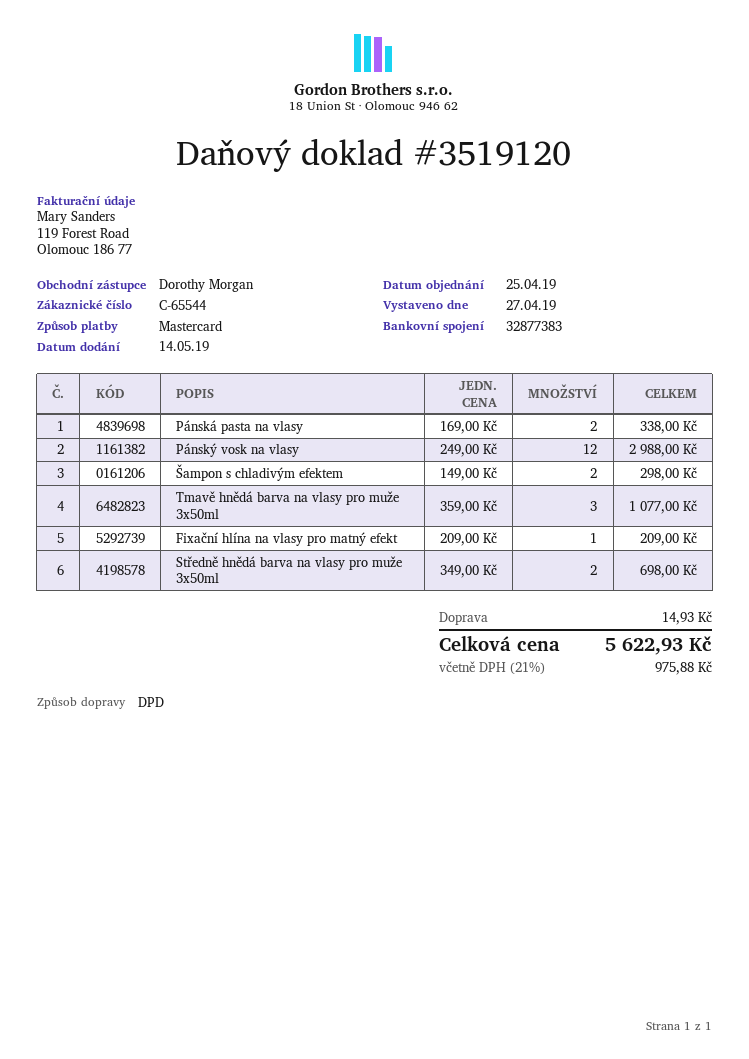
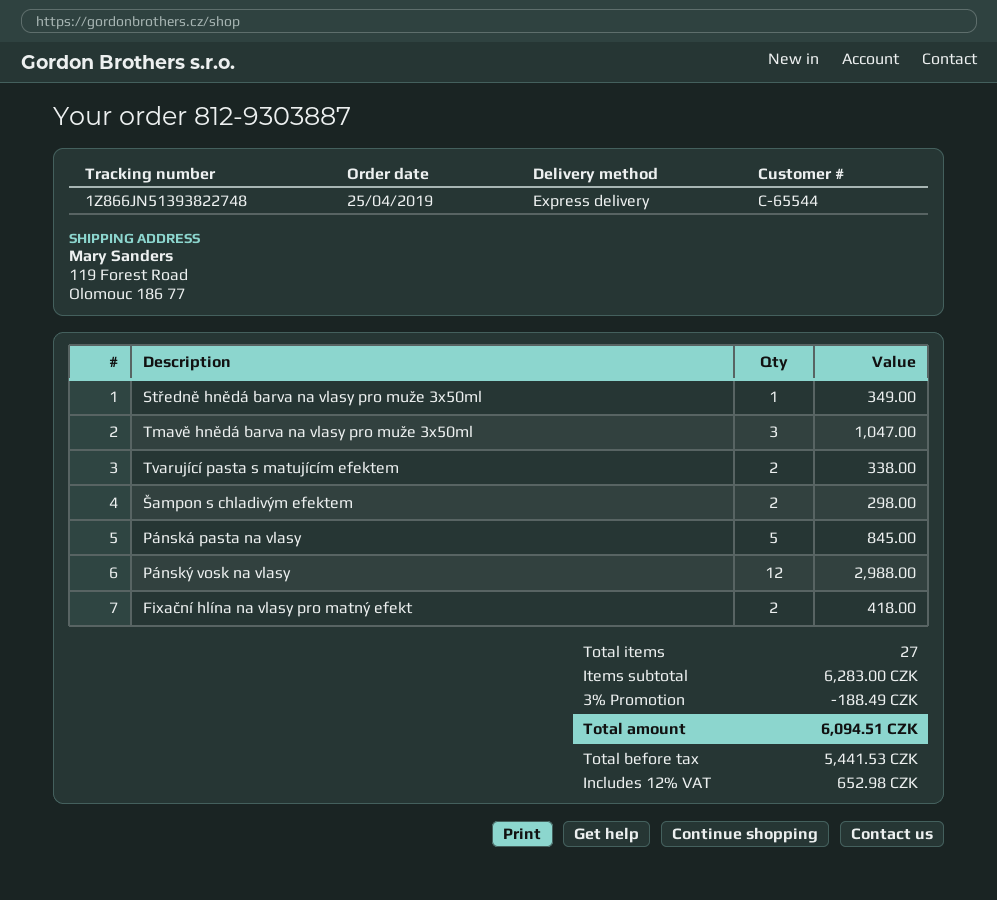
shipping method: DPD -> express
Pánská pasta na vlasy: 2 for 338.00 -> 5 for 845.00
Tmavě hnědá barva na vlasy pro muže 3x50ml: 3 for 1077.00 -> 3 for 1047.00
Fixační hlína na vlasy pro matný efekt: 1 for 209.00 -> 2 for 418.00
Středně hnědá barva na vlasy pro muže 3x50ml: 2 for 698.00 -> 1 for 349.00
Tvarující pasta s matujícím efektem: none -> 2 for 338.00
discount: none -> 3% = 188.49
shipping: 14.93 -> none
tax: 21% = 975.88 -> 12% = 652.98
total: 5622.93 -> 6094.51

